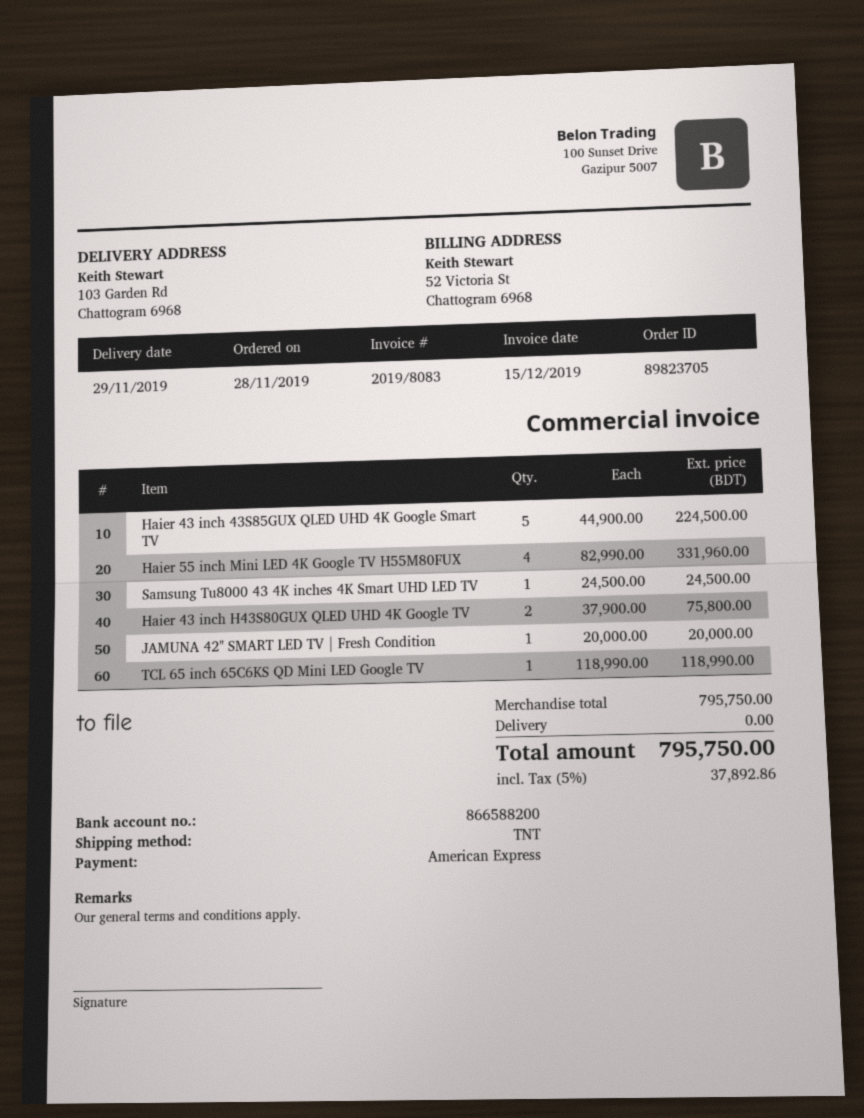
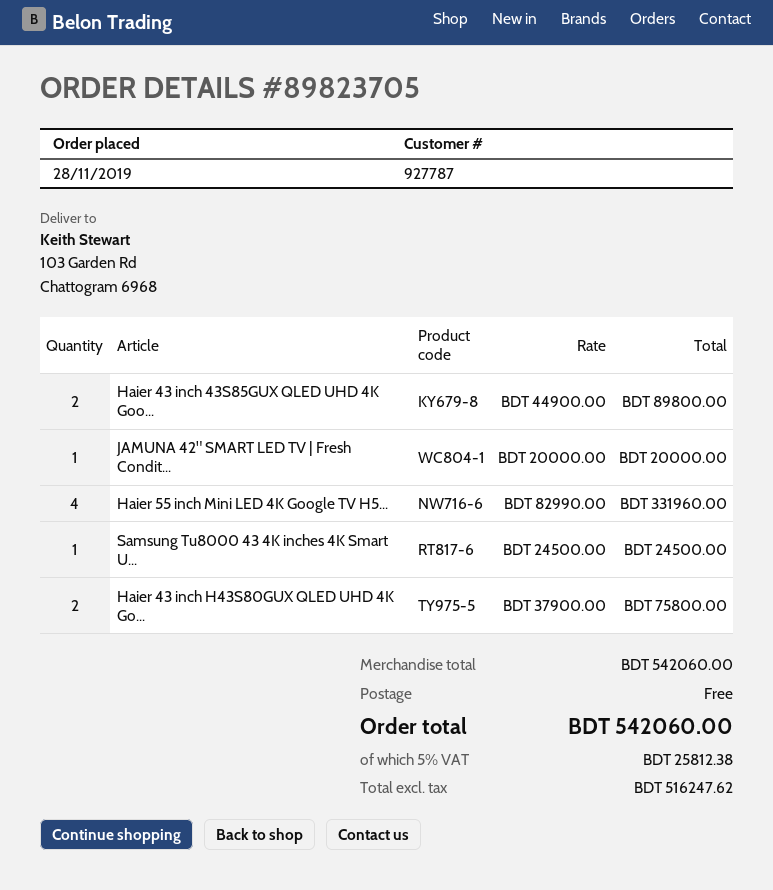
Haier 43 inch 43S85GUX QLED UHD 4K Google Smart TV: 5 x 44900.00 = 224500.00 -> 2 x 44900.00 = 89800.00
TCL 65 inch 65C6KS QD Mini LED Google TV: 1 x 118990.00 = 118990.00 -> none
subtotal: 795750.00 -> 542060.00
tax: 5% = 37892.86 -> 5% = 25812.38
total: 795750.00 -> 542060.00

